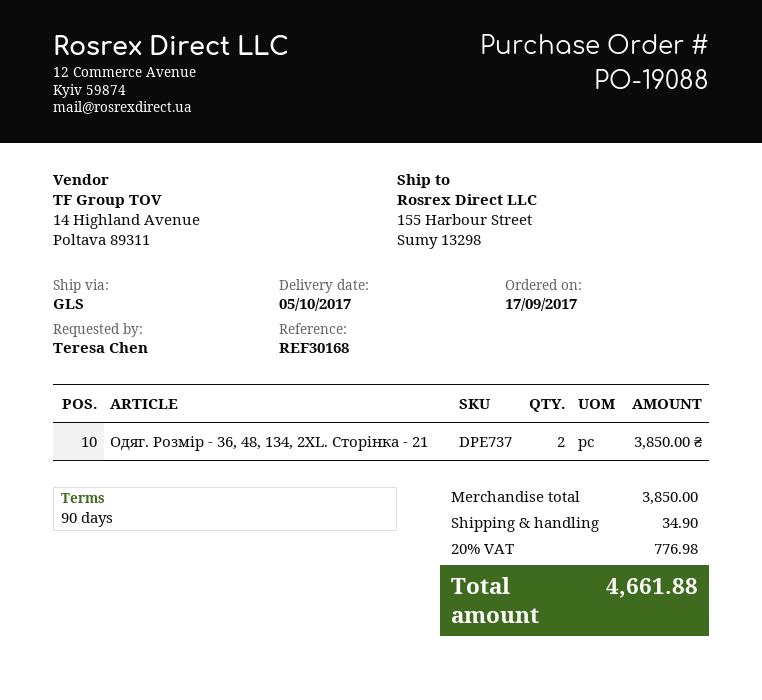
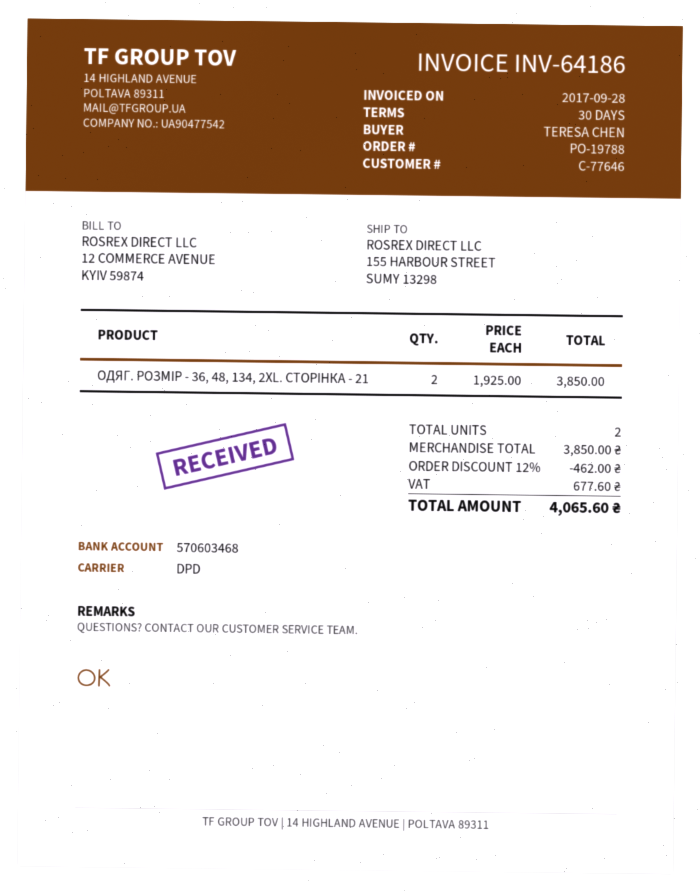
order number: PO-19088 -> PO-19788
payment terms: 90 days -> 30 days
shipping method: GLS -> DPD
discount: none -> 12% = 462.00
shipping: 34.90 -> none
tax: 776.98 -> 677.60
total: 4661.88 -> 4065.60

